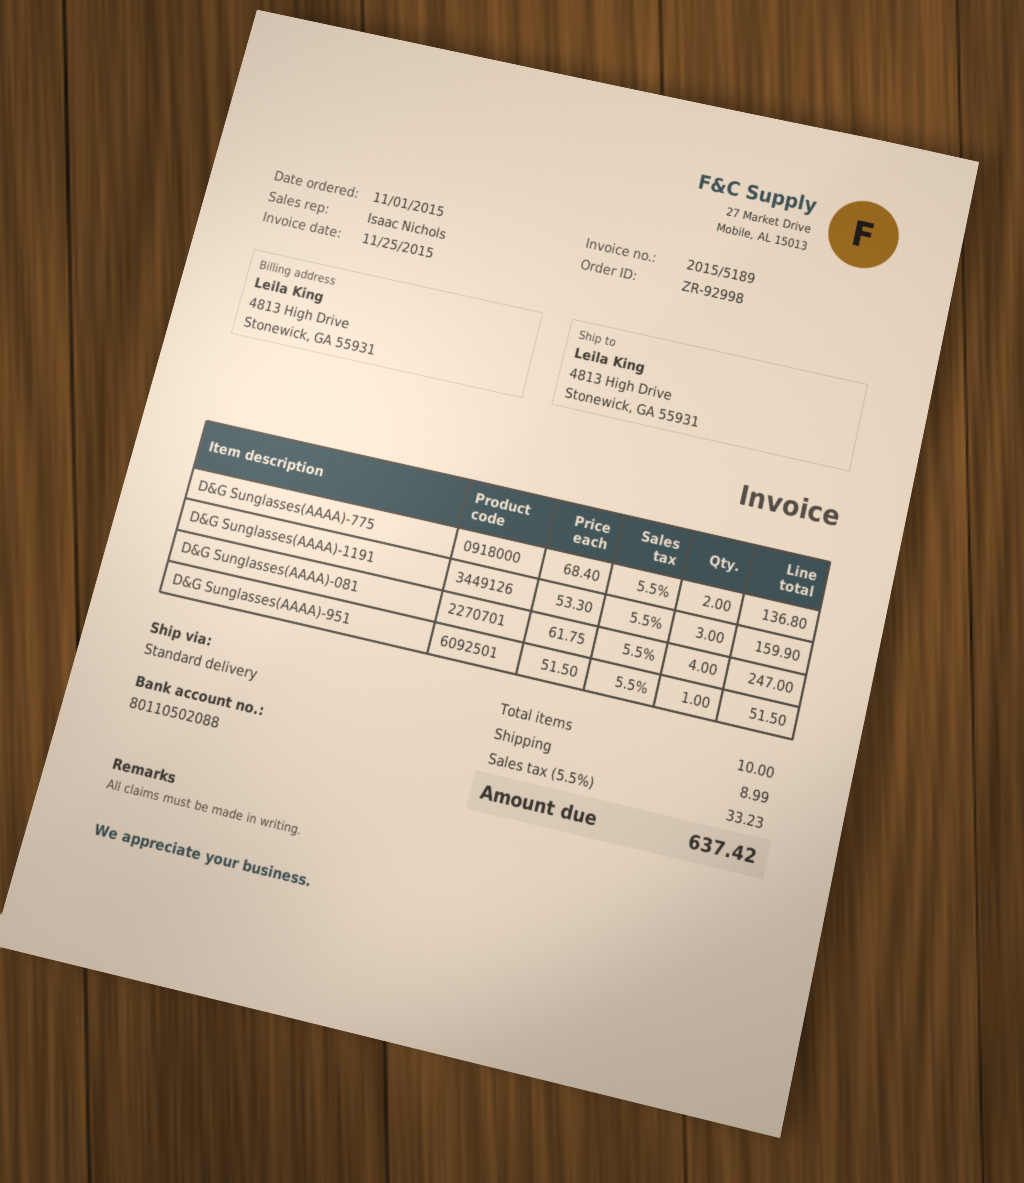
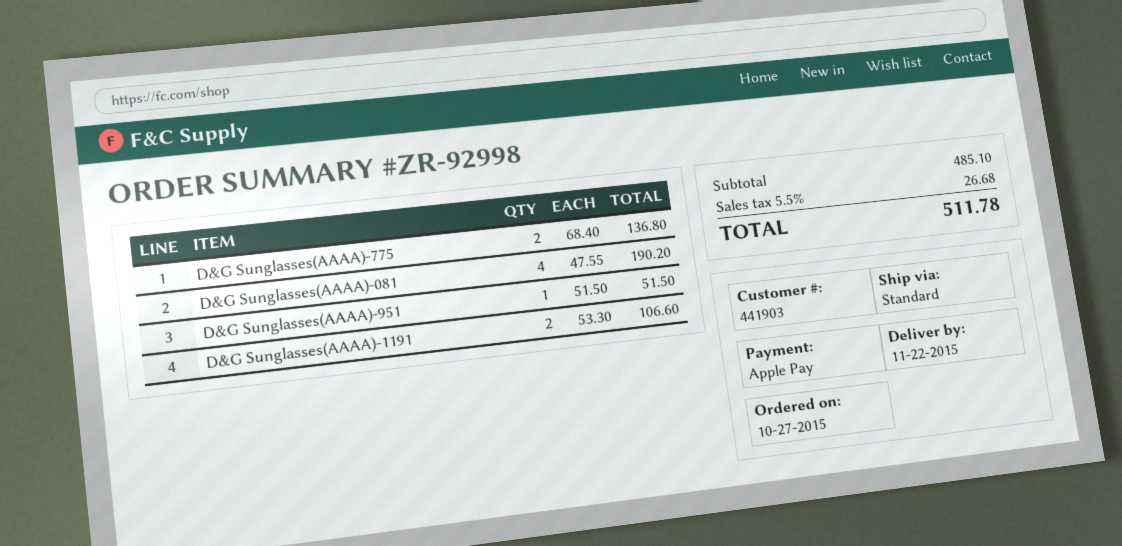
order date: 2015-11-01 -> 2015-10-27
D&G Sunglasses(AAAA)-1191: 3 x 53.30 = 159.90 -> 2 x 53.30 = 106.60
D&G Sunglasses(AAAA)-081: 4 x 61.75 = 247.00 -> 4 x 47.55 = 190.20
shipping: 8.99 -> none
tax: 5.5% = 33.23 -> 5.5% = 26.68
total: 637.42 -> 511.78

